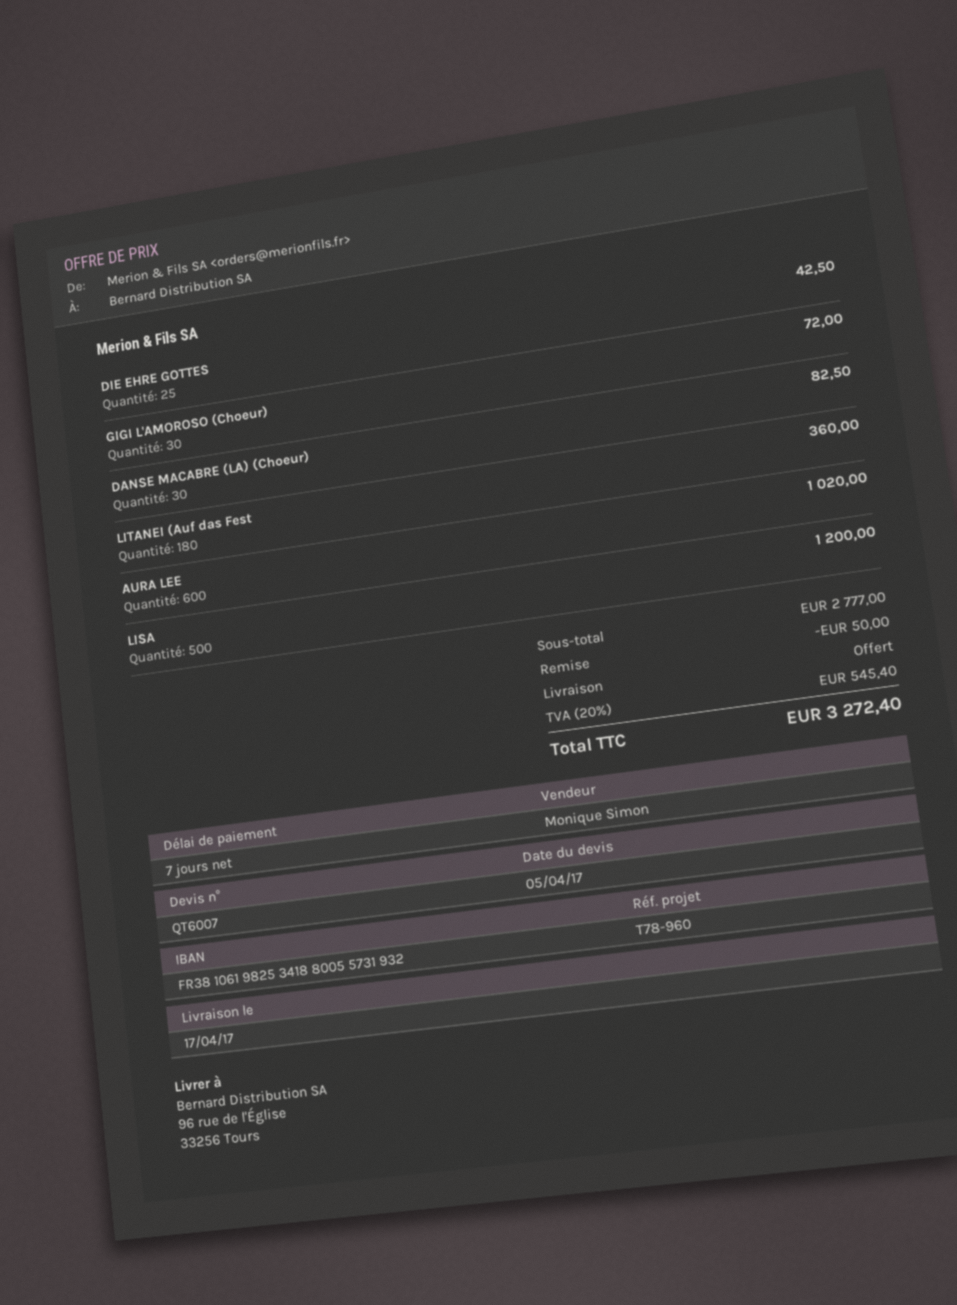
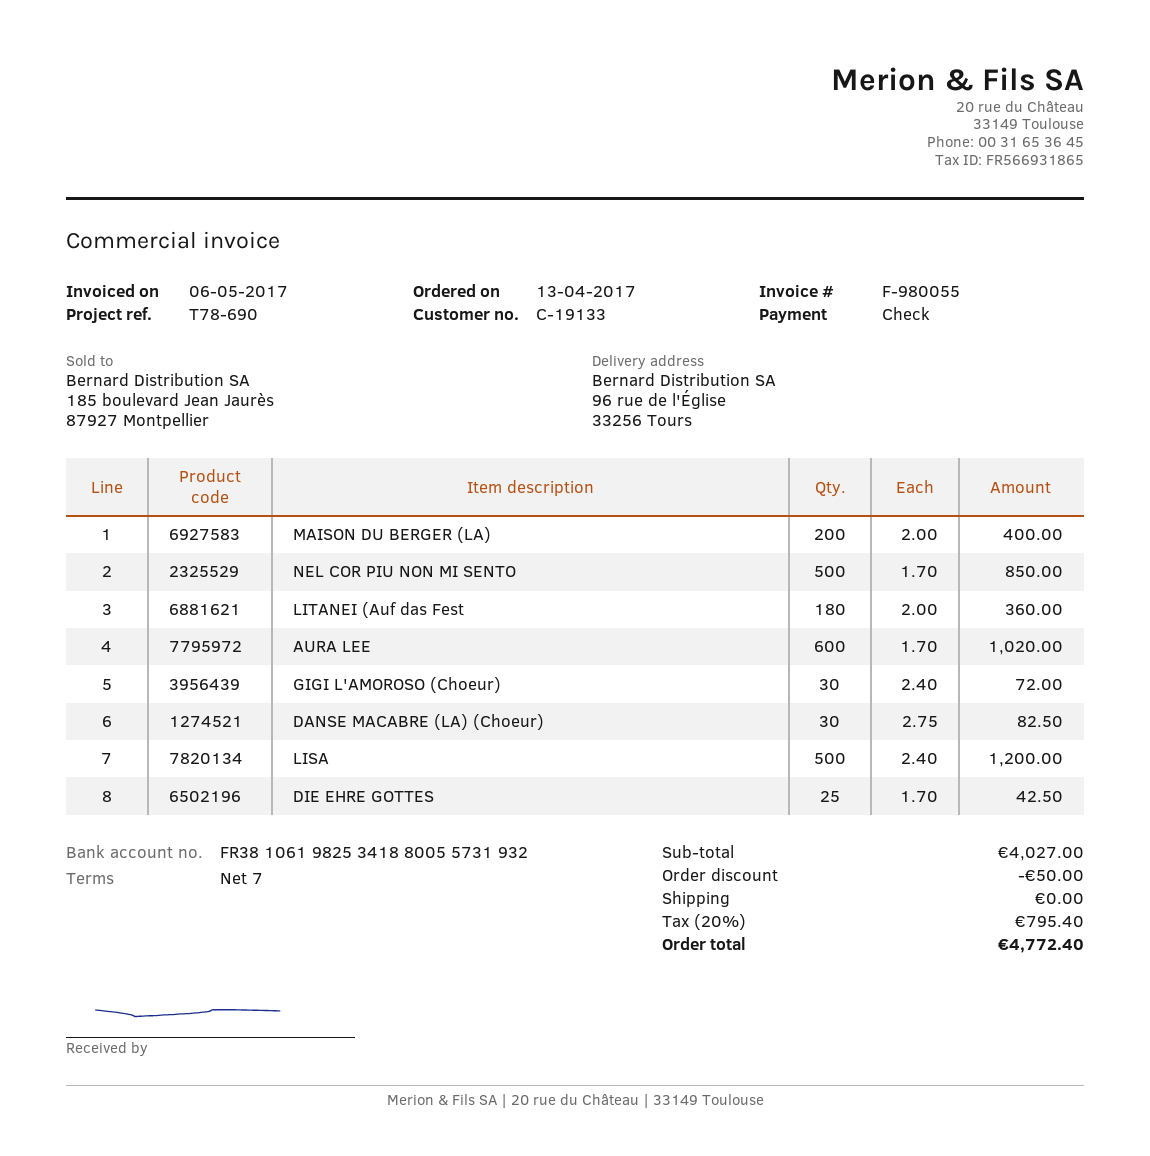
reference: T78-960 -> T78-690
MAISON DU BERGER (LA): none -> 200 for 400.00
NEL COR PIU NON MI SENTO: none -> 500 for 850.00
subtotal: 2777.00 -> 4027.00
tax: 20% = 545.40 -> 20% = 795.40
total: 3272.40 -> 4772.40

